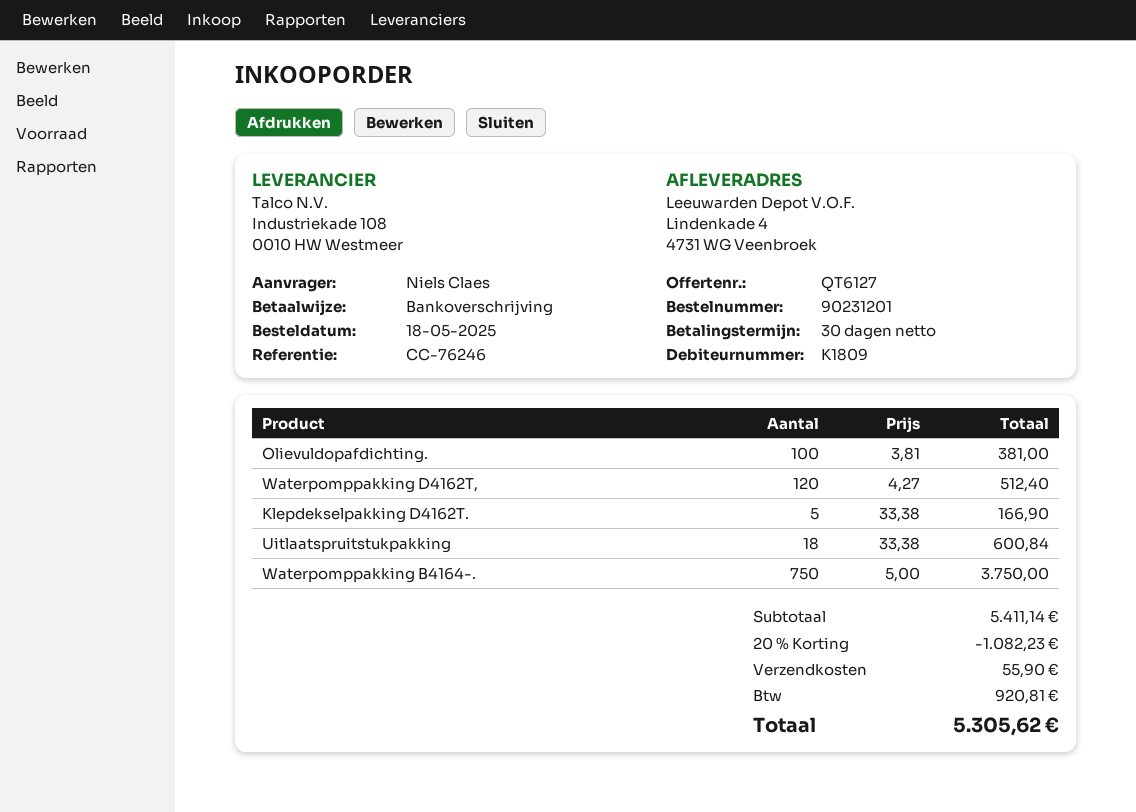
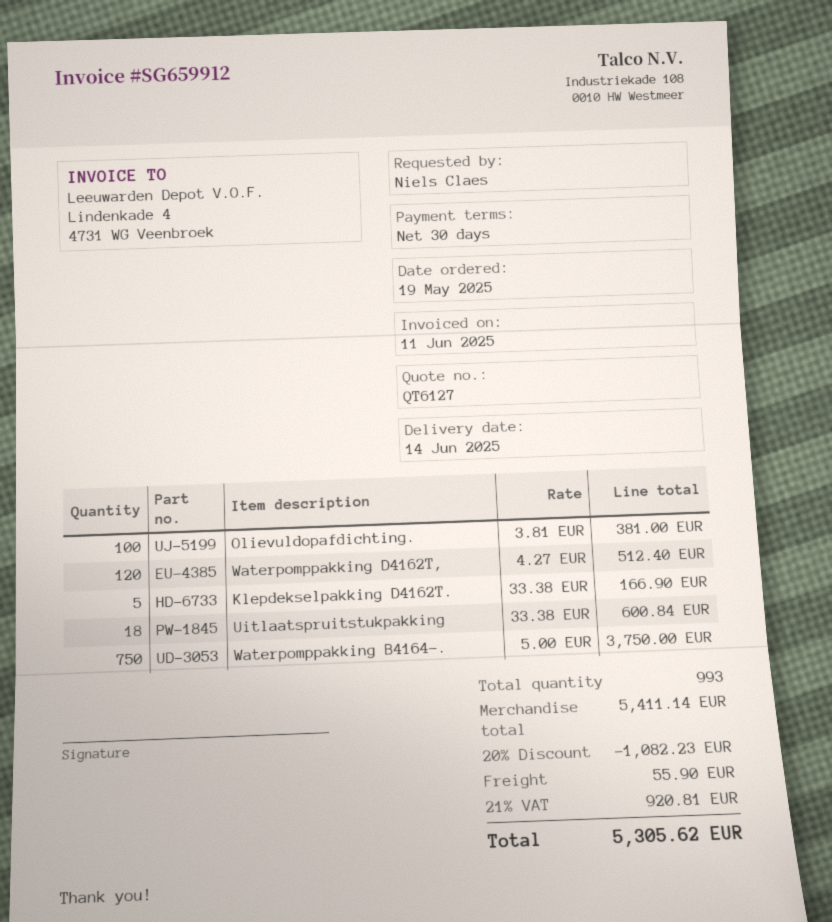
order date: 2025-05-18 -> 2025-05-19

